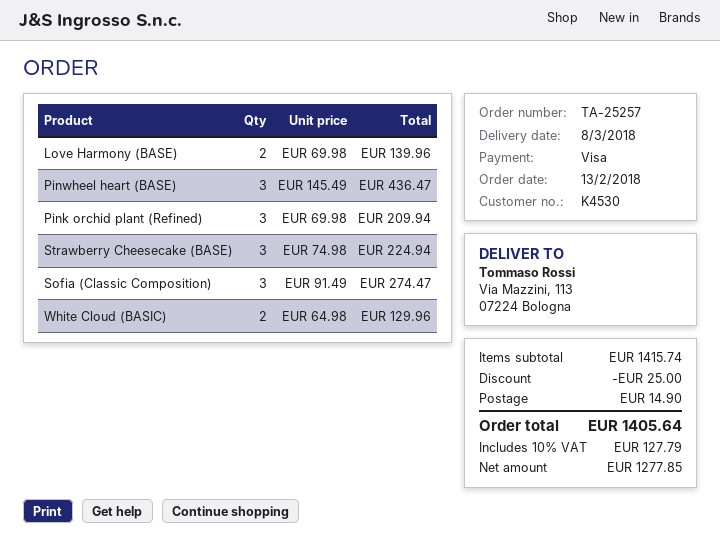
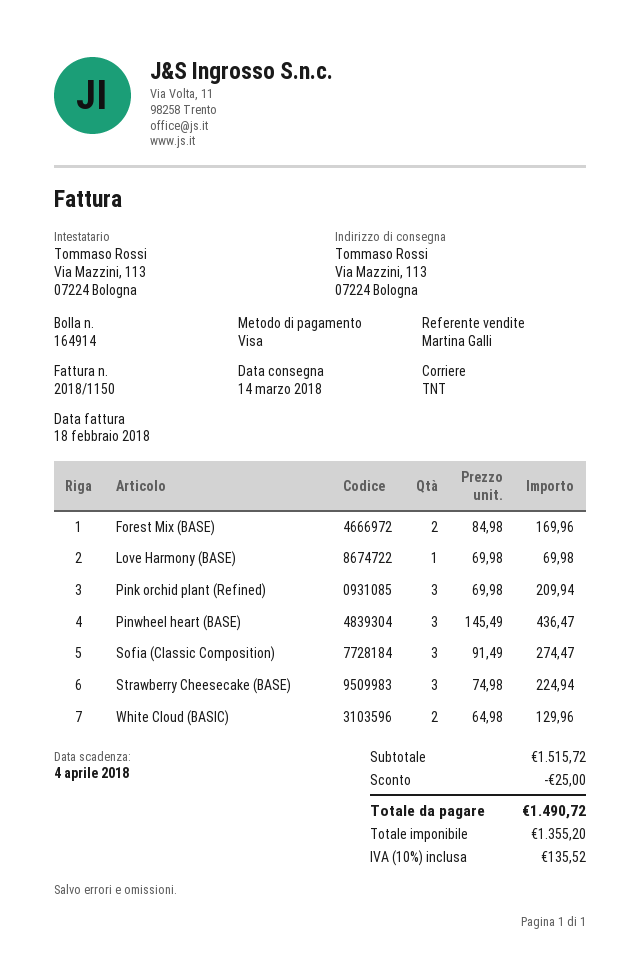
delivery date: 2018-03-08 -> 2018-03-14
Love Harmony (BASE): 2 x 69.98 = 139.96 -> 1 x 69.98 = 69.98
Forest Mix (BASE): none -> 2 x 84.98 = 169.96
subtotal: 1415.74 -> 1515.72
shipping: 14.90 -> none
net: 1277.85 -> 1355.20
tax: 10% = 127.79 -> 10% = 135.52
total: 1405.64 -> 1490.72

